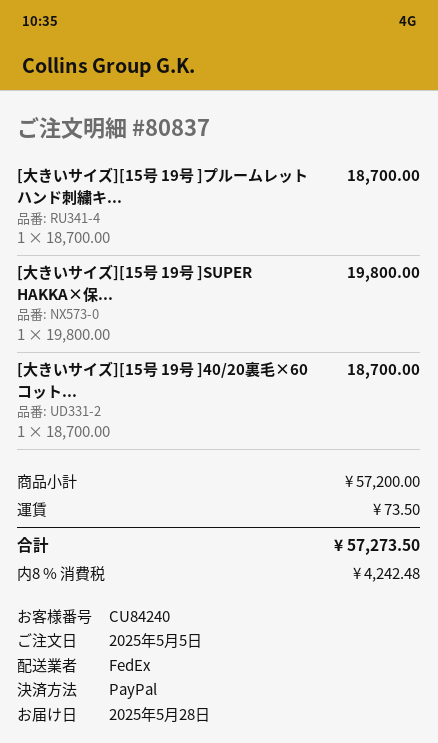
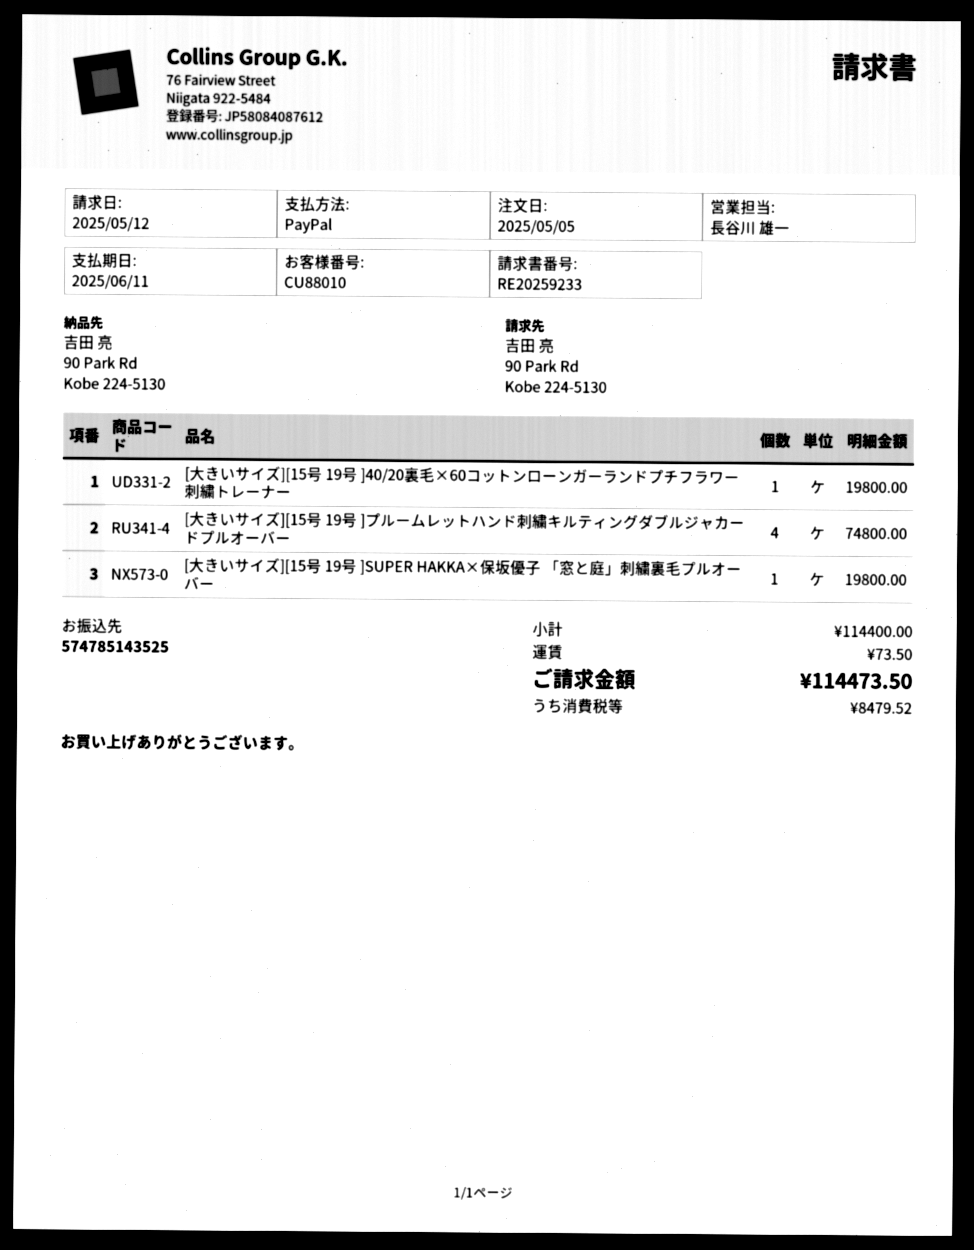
customer number: CU84240 -> CU88010
[大きいサイズ][15号 19号 ]プルームレットハンド刺繍キ...: 1 for 18700.00 -> 4 for 74800.00
[大きいサイズ][15号 19号 ]40/20裏毛×60コット...: 1 for 18700.00 -> 1 for 19800.00
subtotal: 57200.00 -> 114400.00
tax: 4242.48 -> 8479.52
total: 57273.50 -> 114473.50

